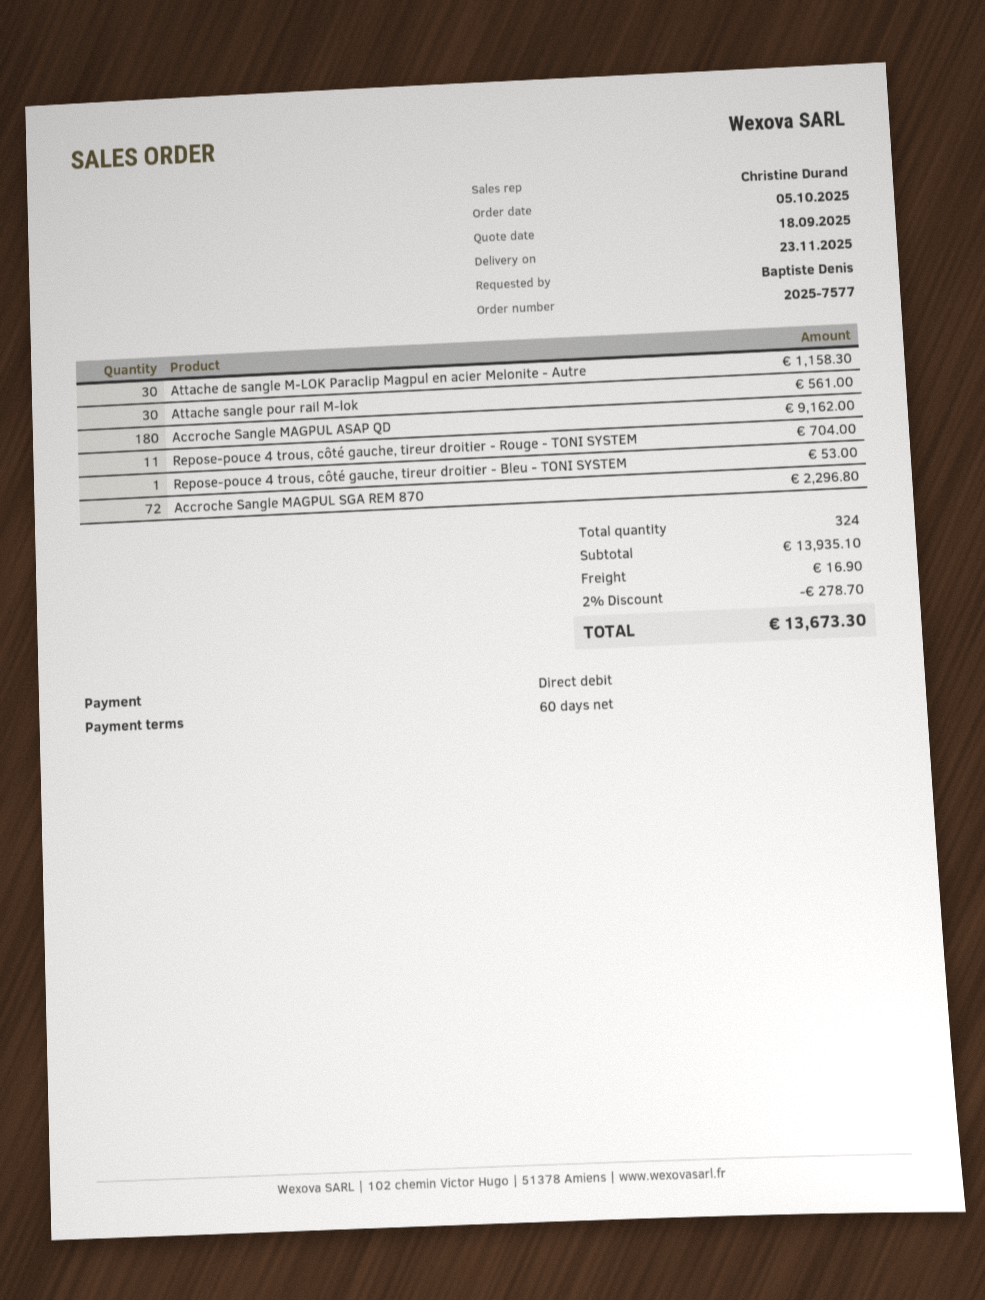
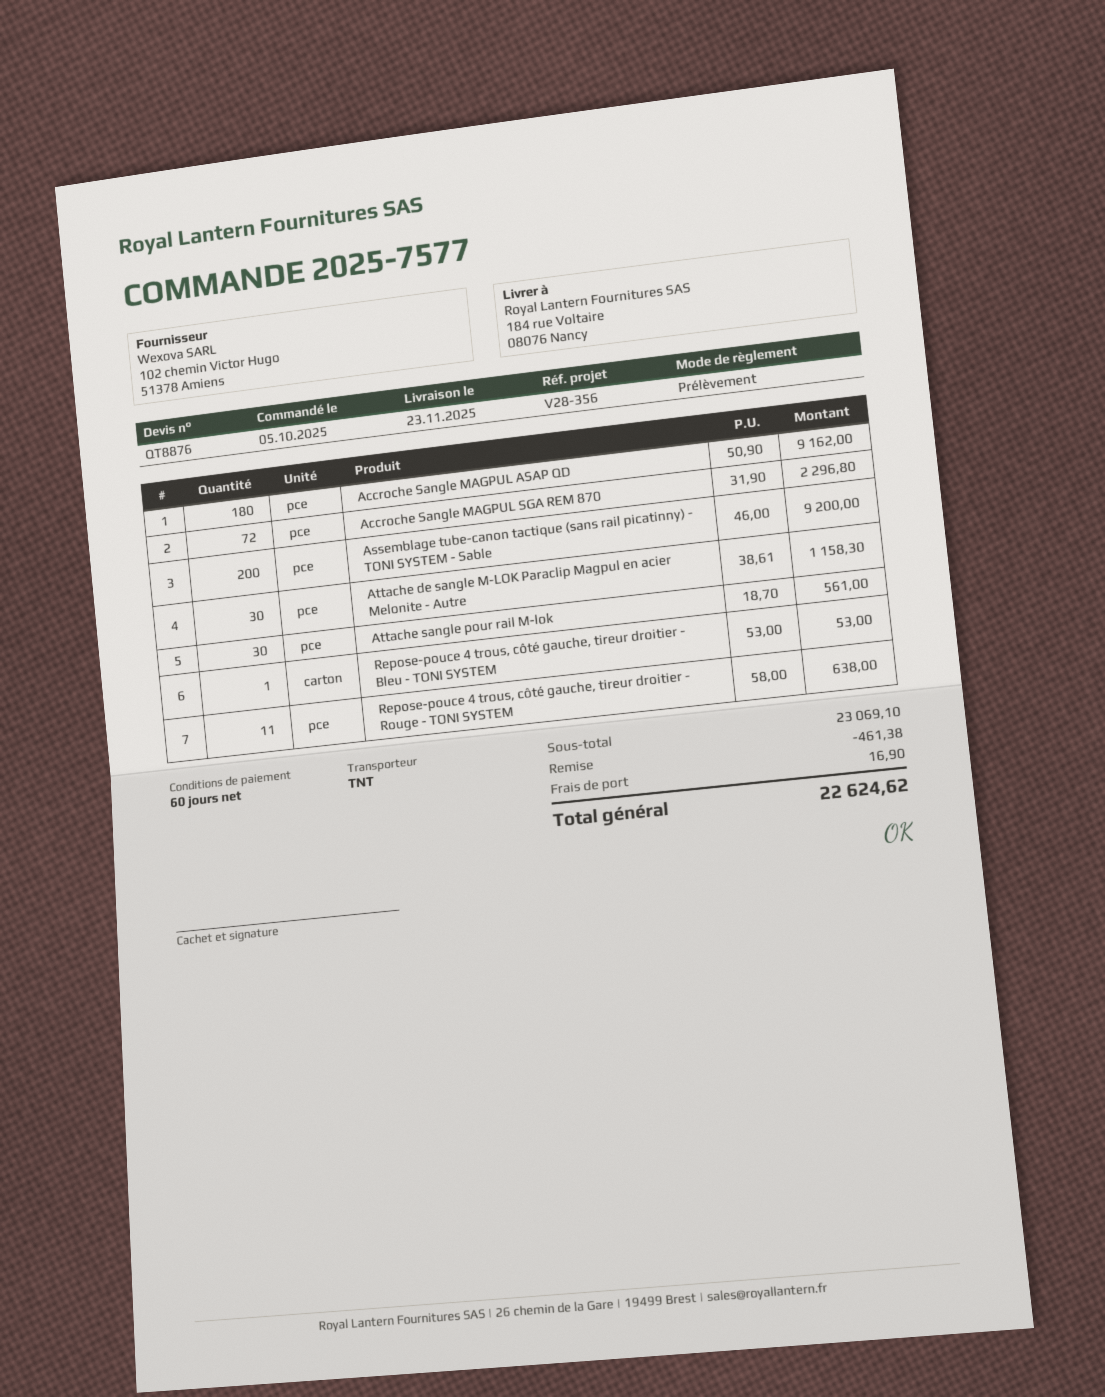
Repose-pouce 4 trous, côté gauche, tireur droitier - Rouge - TONI SYSTEM: 11 for 704.00 -> 11 for 638.00
Assemblage tube-canon tactique (sans rail picatinny) - TONI SYSTEM - Sable: none -> 200 for 9200.00
subtotal: 13935.10 -> 23069.10
discount: 278.70 -> 461.38
total: 13673.30 -> 22624.62

